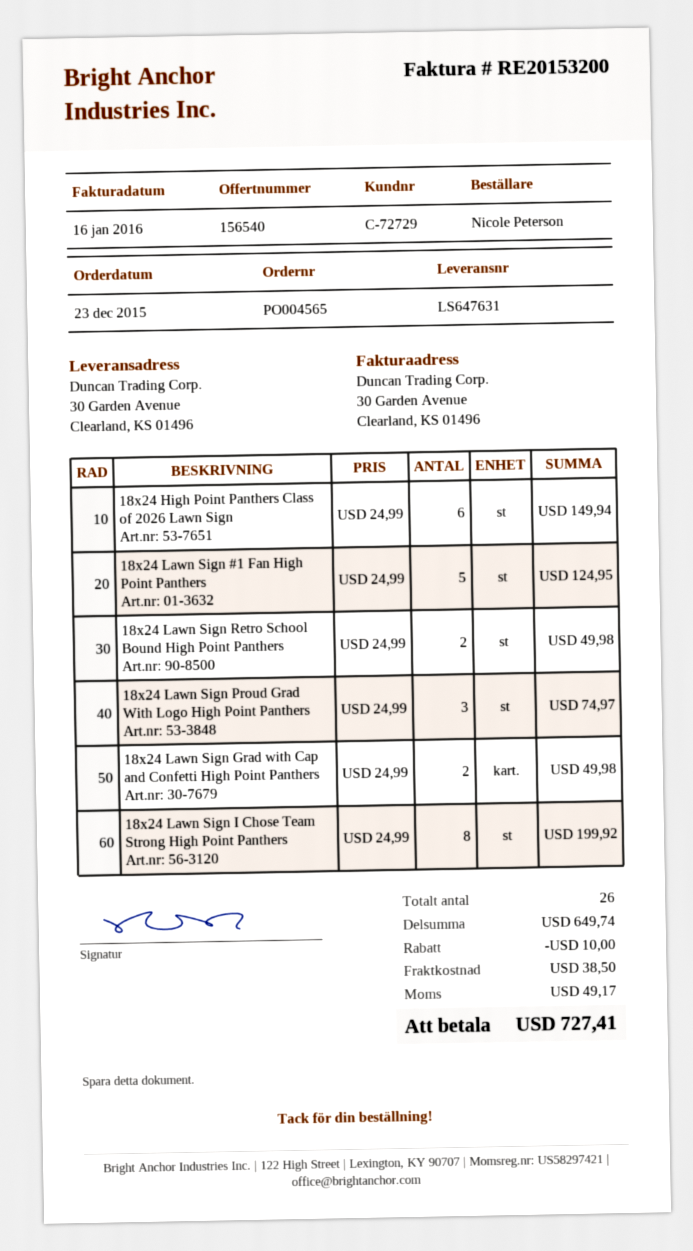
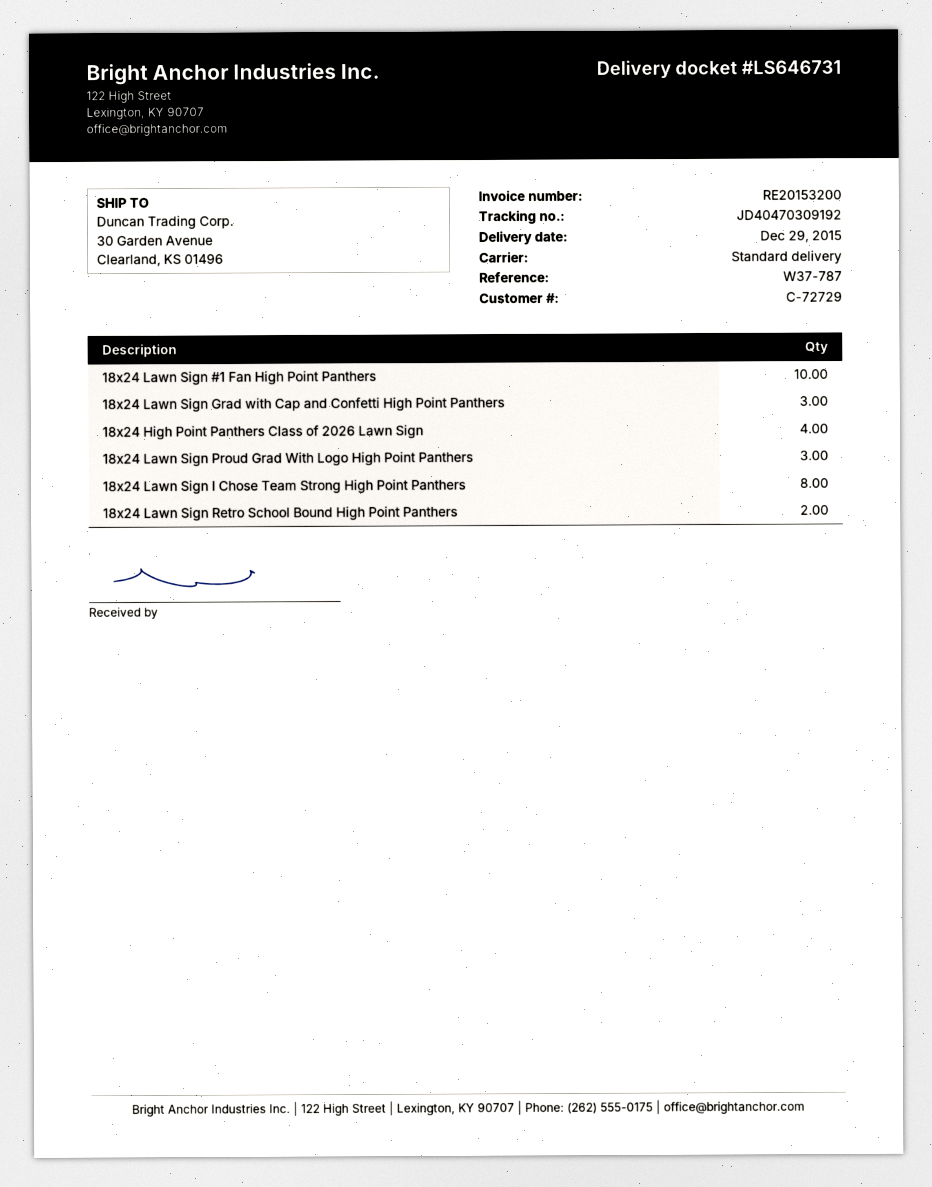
delivery note number: LS647631 -> LS646731
18x24 High Point Panthers Class of 2026 Lawn Sign: 6 -> 4
18x24 Lawn Sign #1 Fan High Point Panthers: 5 -> 10
18x24 Lawn Sign Grad with Cap and Confetti High Point Panthers: 2 -> 3

